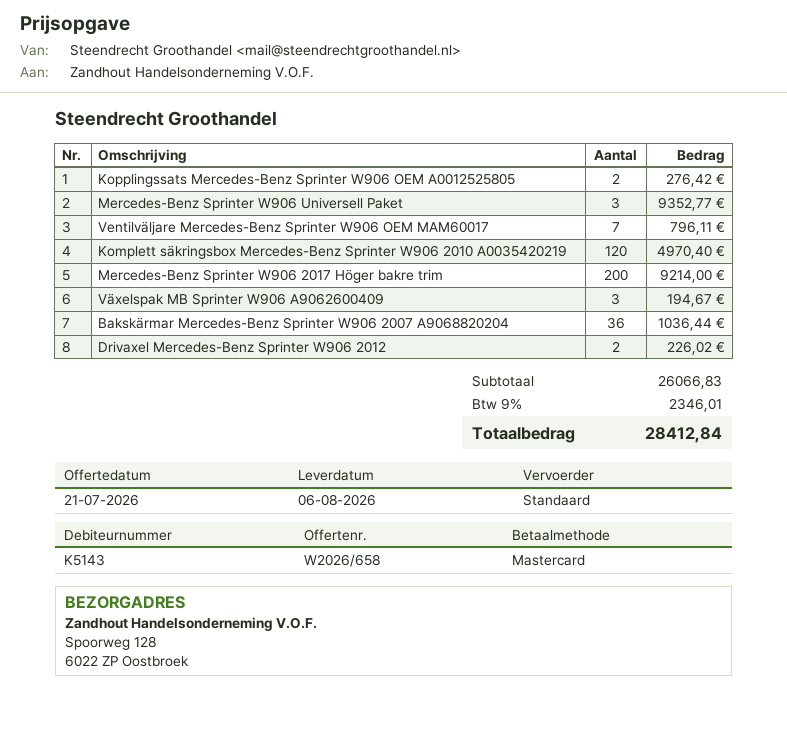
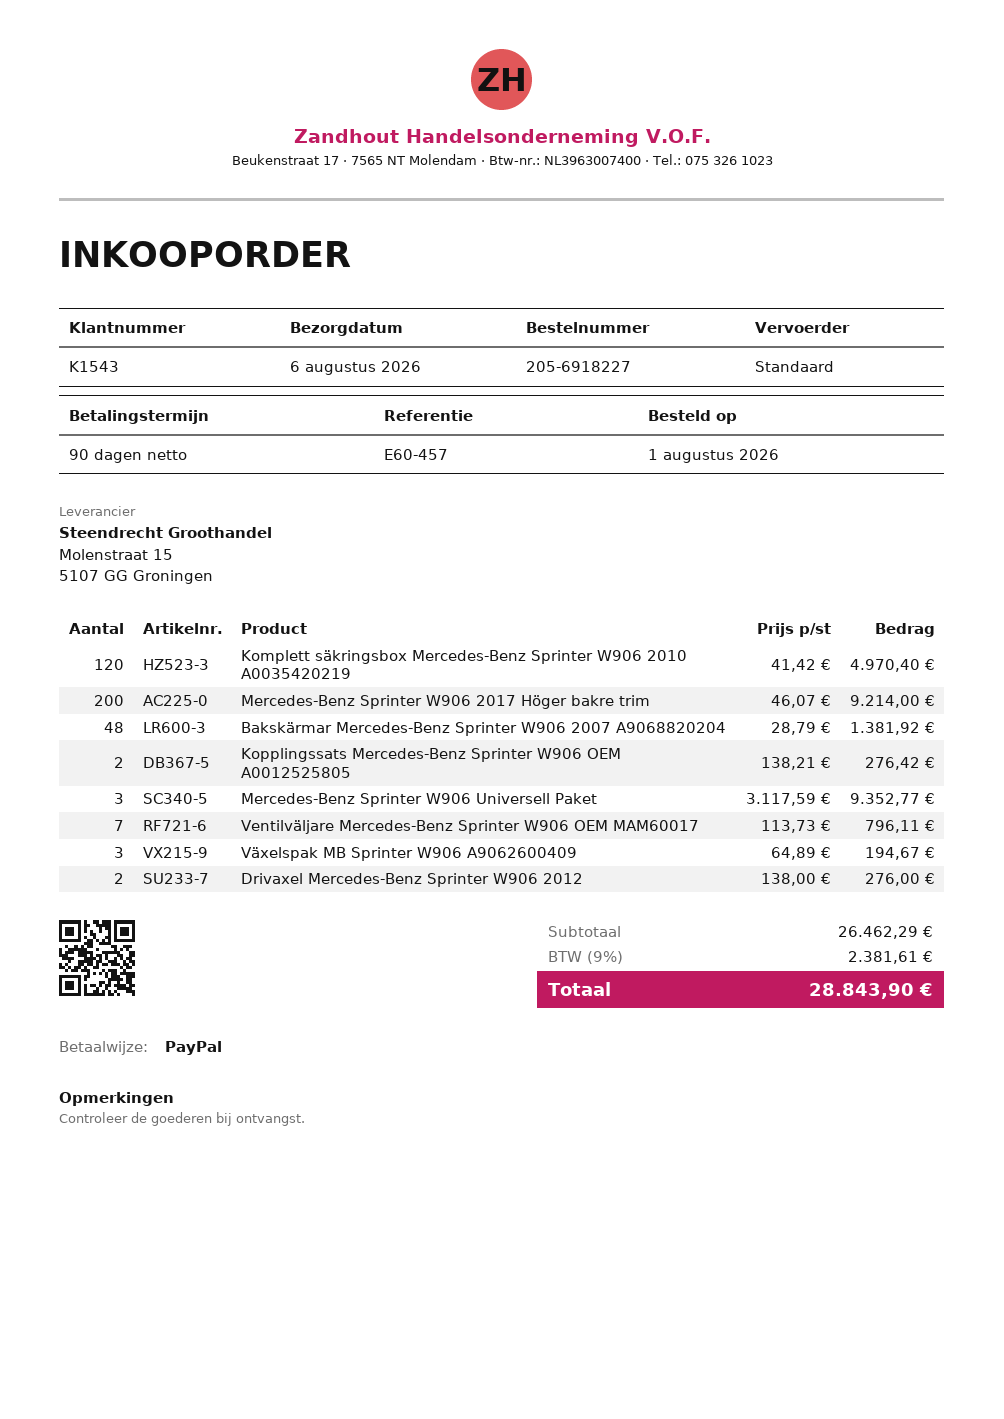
customer number: K5143 -> K1543
payment method: Mastercard -> PayPal
Bakskärmar Mercedes-Benz Sprinter W906 2007 A9068820204: 36 for 1036.44 -> 48 for 1381.92
Drivaxel Mercedes-Benz Sprinter W906 2012: 2 for 226.02 -> 2 for 276.00
subtotal: 26066.83 -> 26462.29
tax: 9% = 2346.01 -> 9% = 2381.61
total: 28412.84 -> 28843.90

